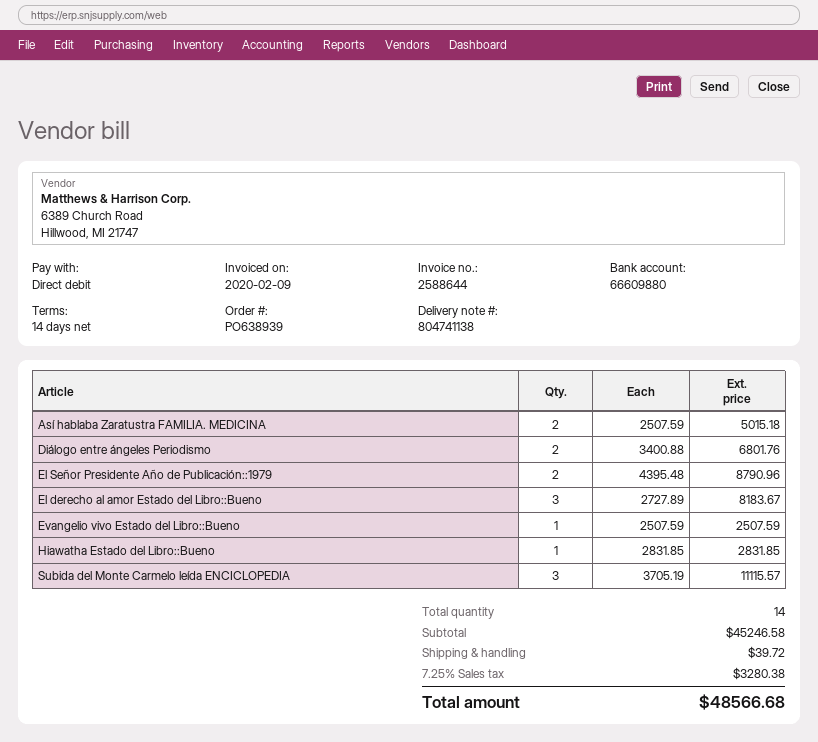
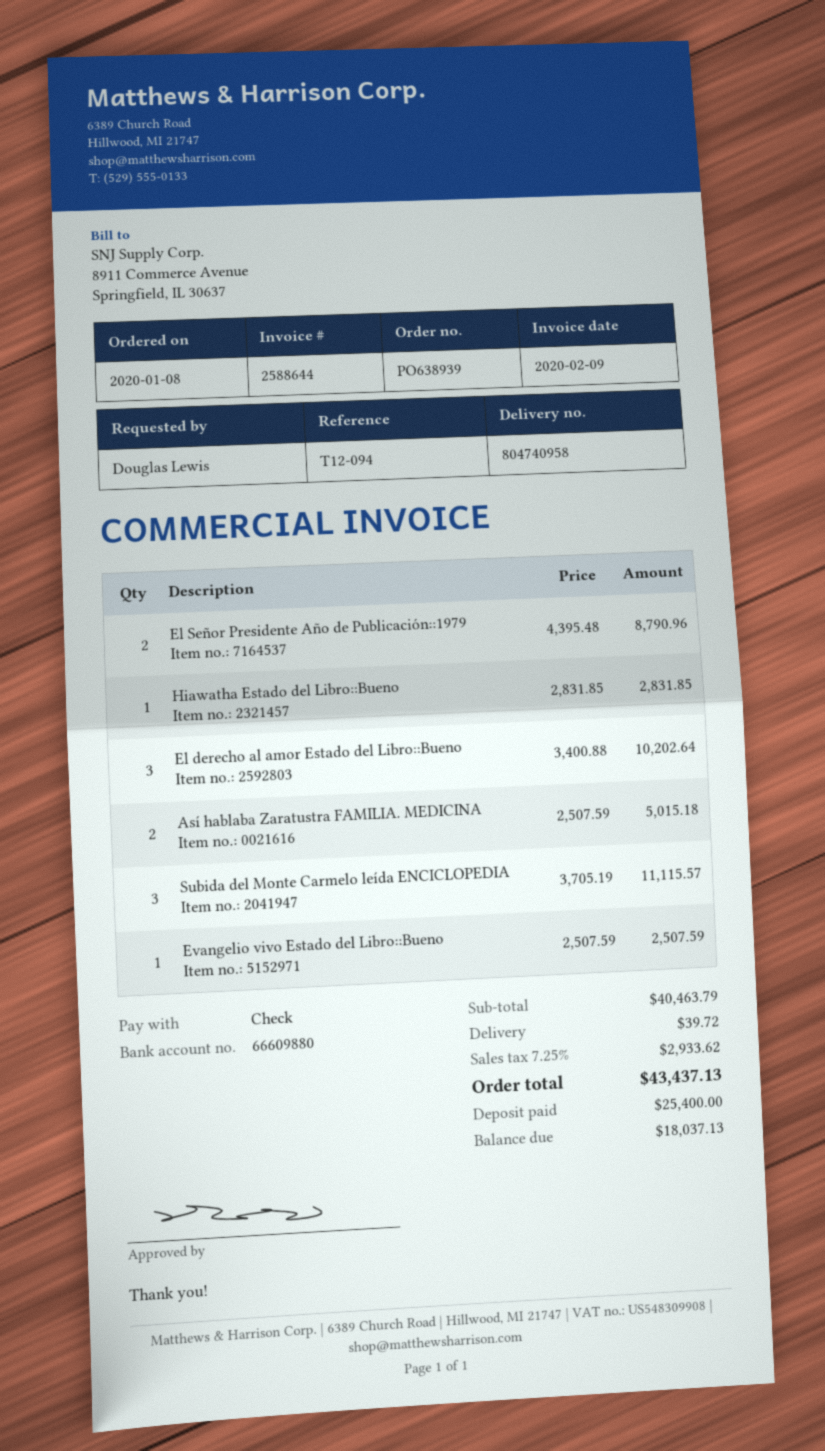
delivery note number: 804741138 -> 804740958
payment method: direct debit -> cheque
Diálogo entre ángeles Periodismo: 2 x 3400.88 = 6801.76 -> none
El derecho al amor Estado del Libro::Bueno: 3 x 2727.89 = 8183.67 -> 3 x 3400.88 = 10202.64
subtotal: 45246.58 -> 40463.79
tax: 7.25% = 3280.38 -> 7.25% = 2933.62
total: 48566.68 -> 43437.13

